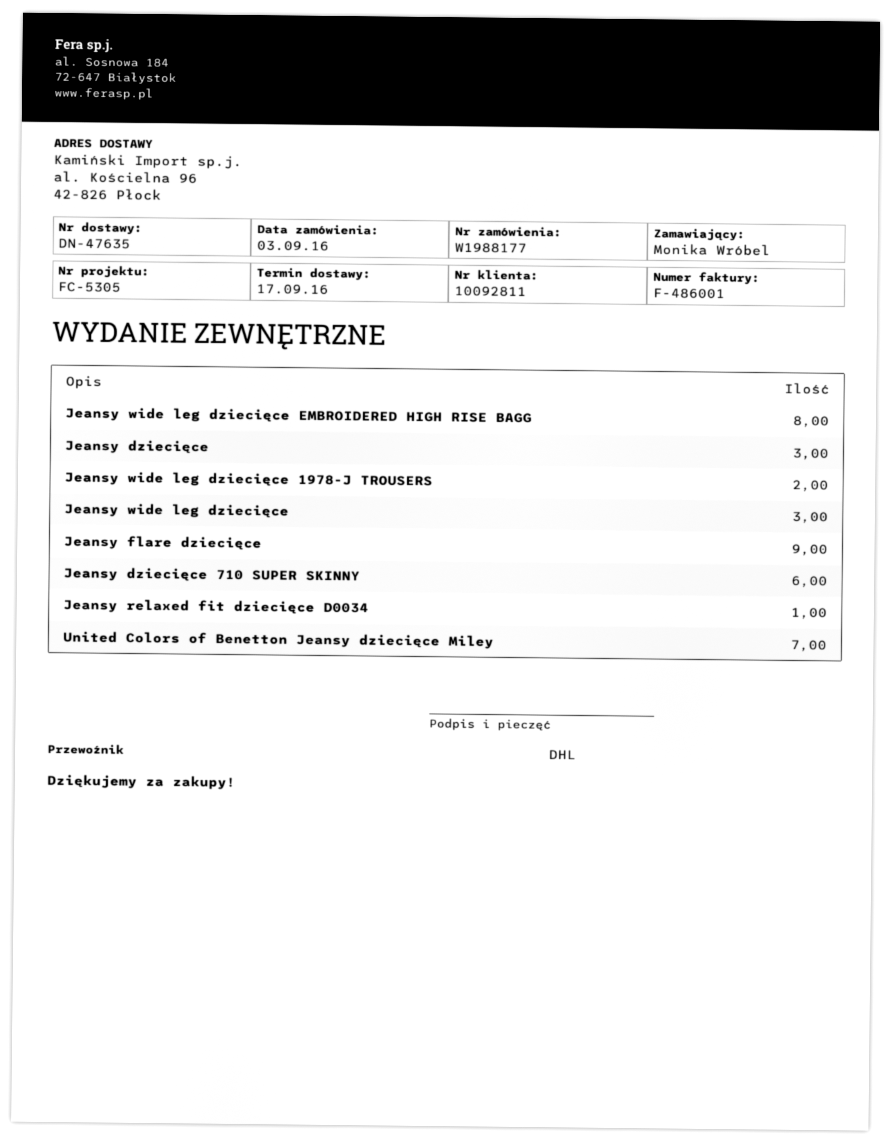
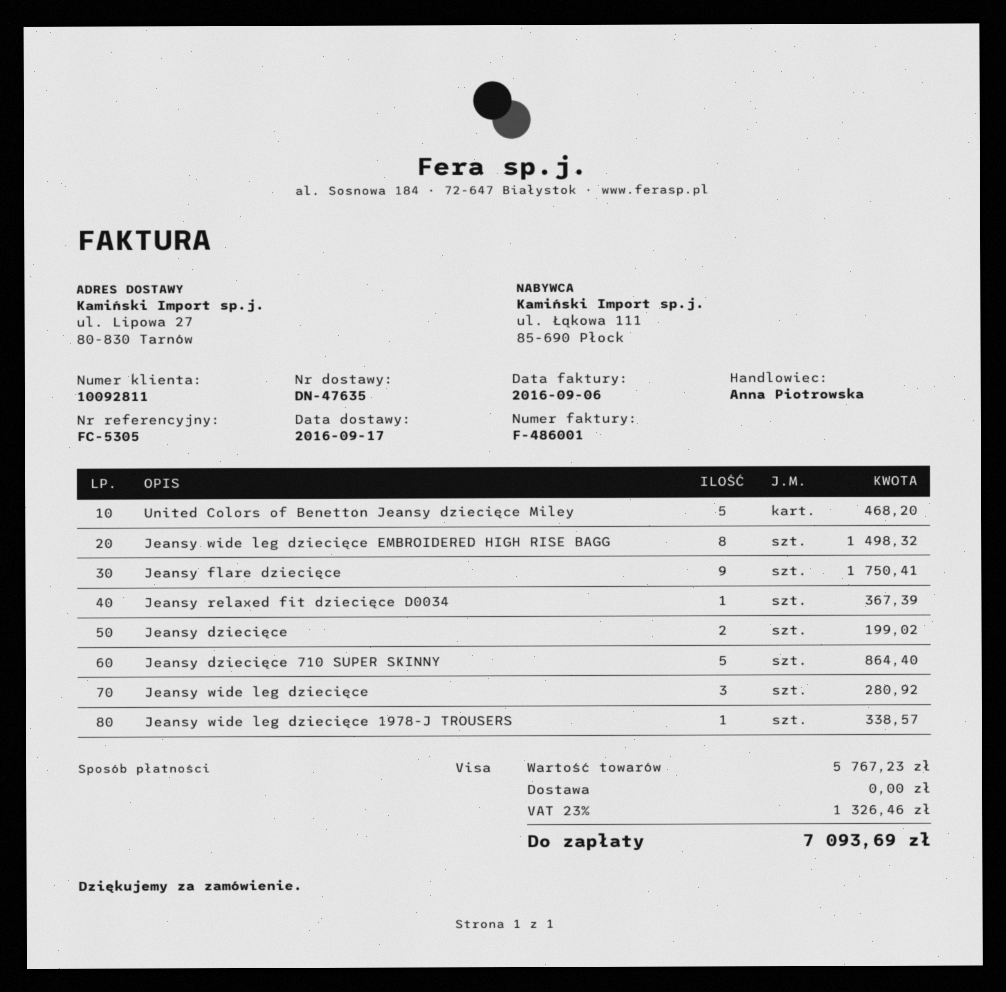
ship to: al. Kościelna 96, 42-826 Płock -> ul. Lipowa 27, 80-830 Tarnów
Jeansy dziecięce: 3 -> 2
Jeansy wide leg dziecięce 1978-J TROUSERS: 2 -> 1
Jeansy dziecięce 710 SUPER SKINNY: 6 -> 5
United Colors of Benetton Jeansy dziecięce Miley: 7 -> 5

